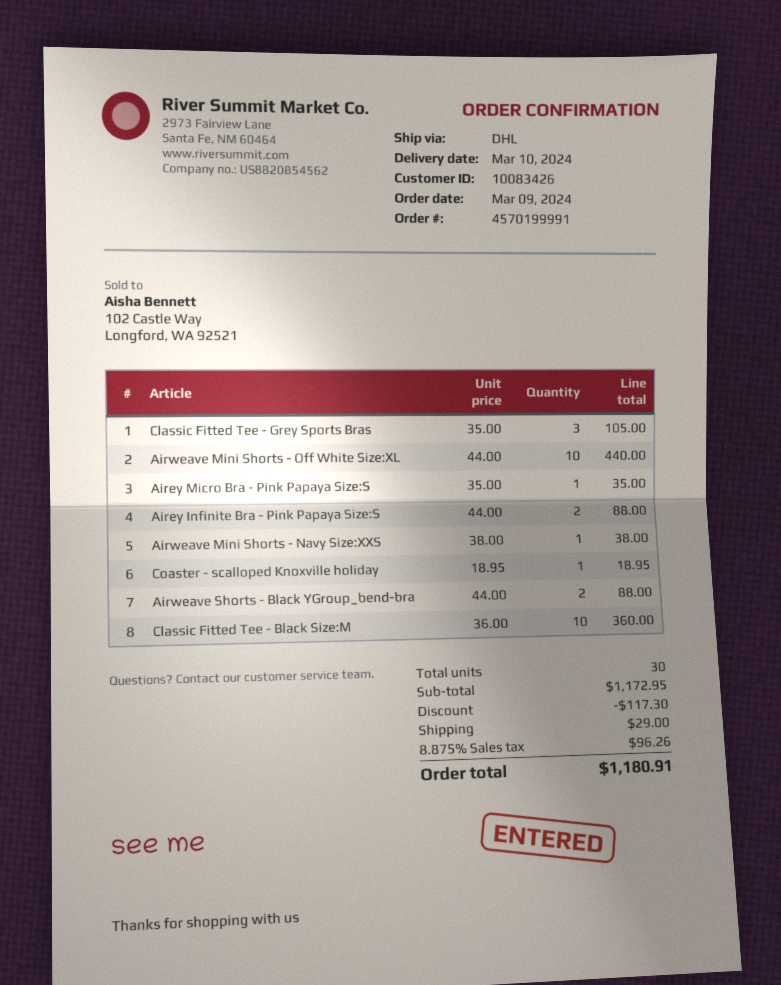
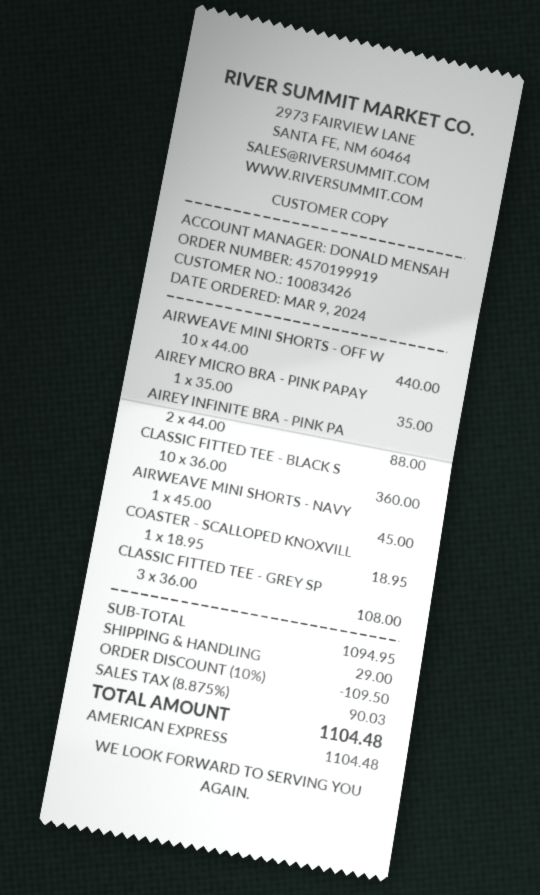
order number: 4570199991 -> 4570199919
Classic Fitted Tee - Grey Sports Bras: 3 x 35.00 = 105.00 -> 3 x 36.00 = 108.00
Airweave Mini Shorts - Navy Size:XXS: 1 x 38.00 = 38.00 -> 1 x 45.00 = 45.00
Airweave Shorts - Black YGroup_bend-bra: 2 x 44.00 = 88.00 -> none
subtotal: 1172.95 -> 1094.95
discount: 117.30 -> 109.50
tax: 8.875% = 96.26 -> 8.875% = 90.03
total: 1180.91 -> 1104.48

